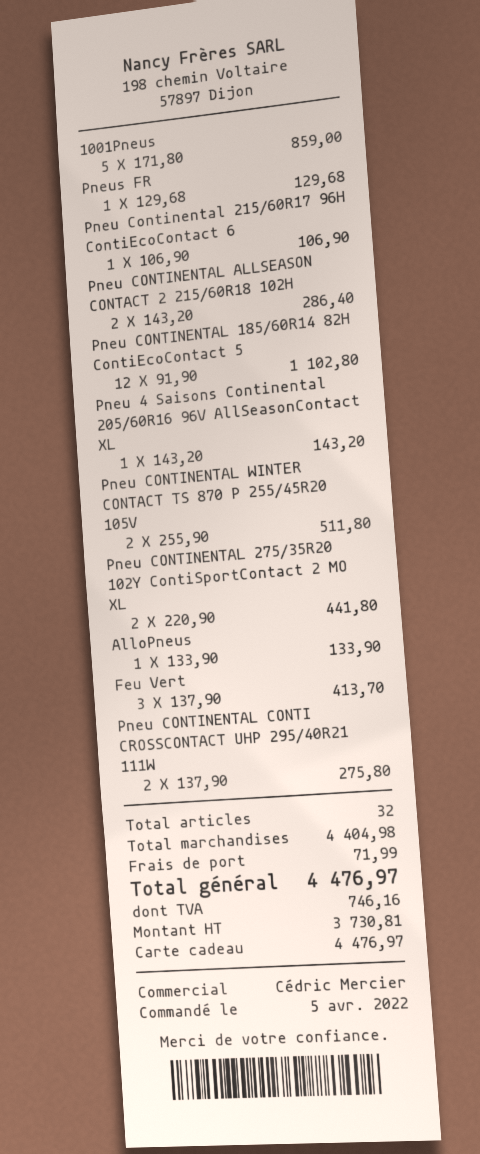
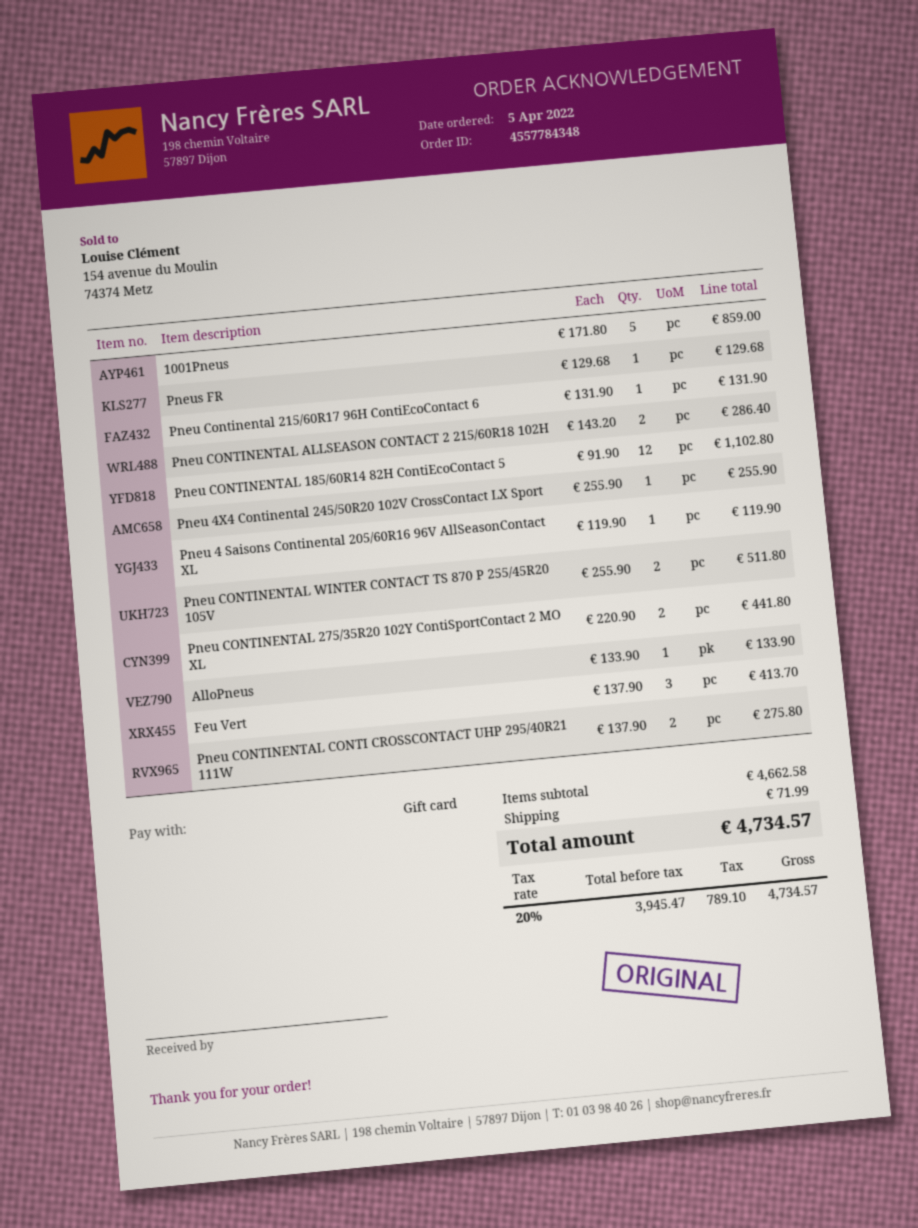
Pneu Continental 215/60R17 96H ContiEcoContact 6: 1 x 106.90 = 106.90 -> 1 x 131.90 = 131.90
Pneu 4 Saisons Continental 205/60R16 96V AllSeasonContact XL: 1 x 143.20 = 143.20 -> 1 x 119.90 = 119.90
Pneu 4X4 Continental 245/50R20 102V CrossContact LX Sport: none -> 1 x 255.90 = 255.90
subtotal: 4404.98 -> 4662.58
net: 3730.81 -> 3945.47
tax: 746.16 -> 789.10
total: 4476.97 -> 4734.57

